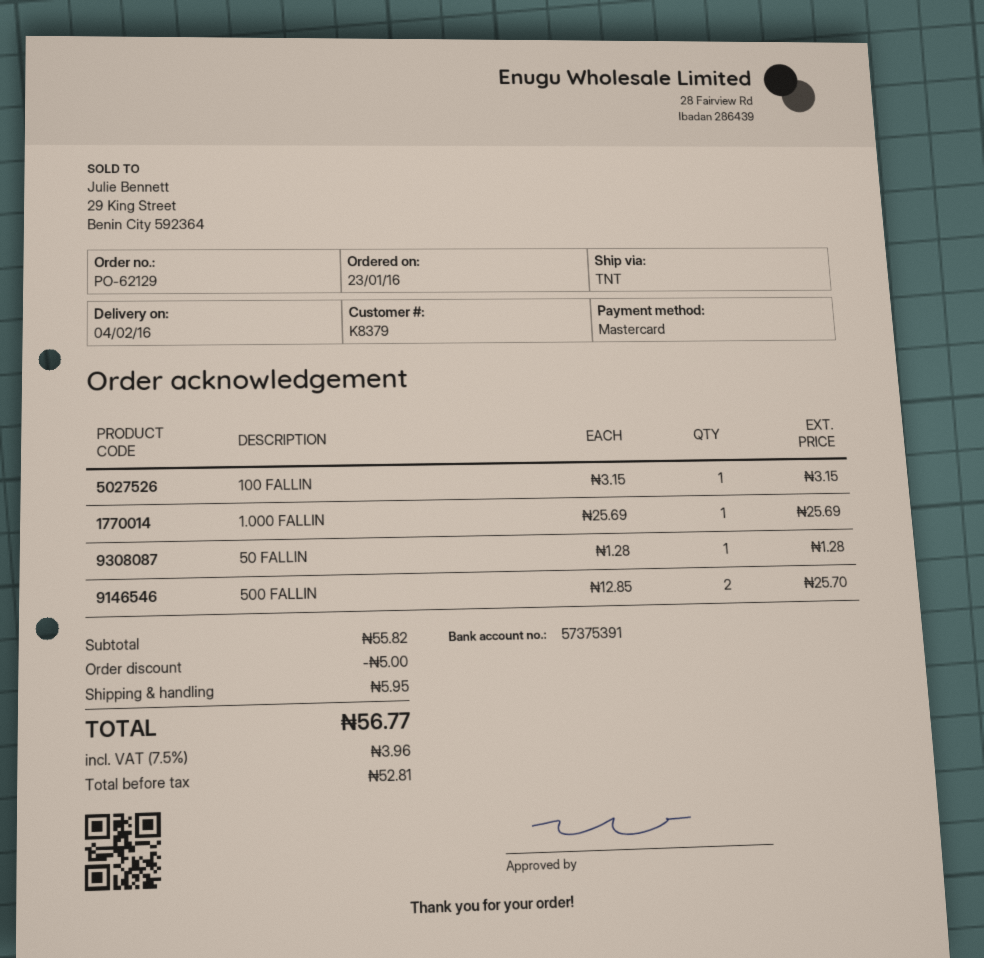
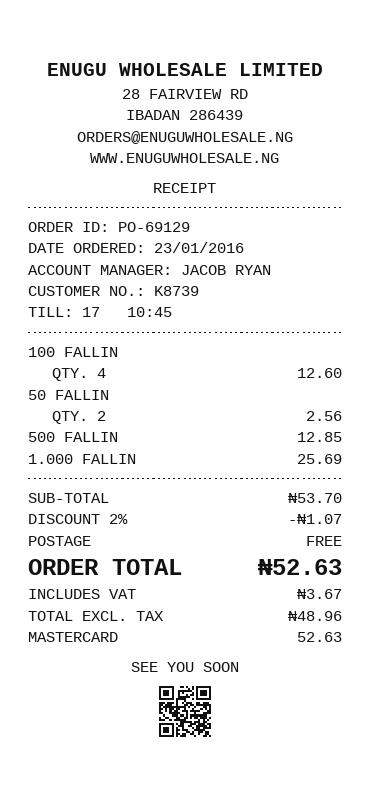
order number: PO-62129 -> PO-69129
customer number: K8379 -> K8739
100 FALLIN: 1 for 3.15 -> 4 for 12.60
50 FALLIN: 1 for 1.28 -> 2 for 2.56
500 FALLIN: 2 for 25.70 -> 1 for 12.85
subtotal: 55.82 -> 53.70
discount: 5.00 -> 1.07
shipping: 5.95 -> 0.00
net: 52.81 -> 48.96
tax: 3.96 -> 3.67
total: 56.77 -> 52.63

